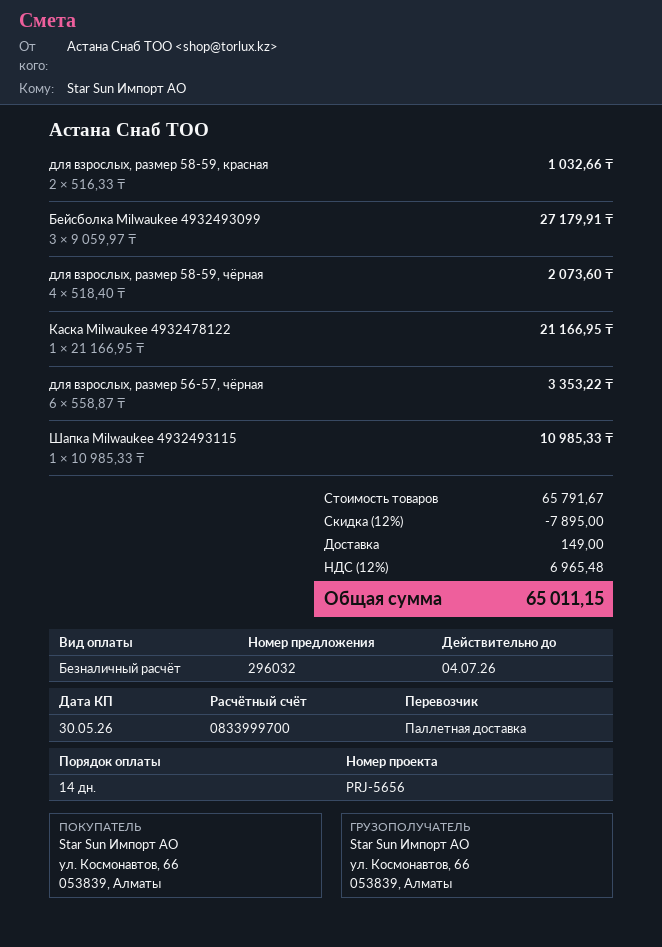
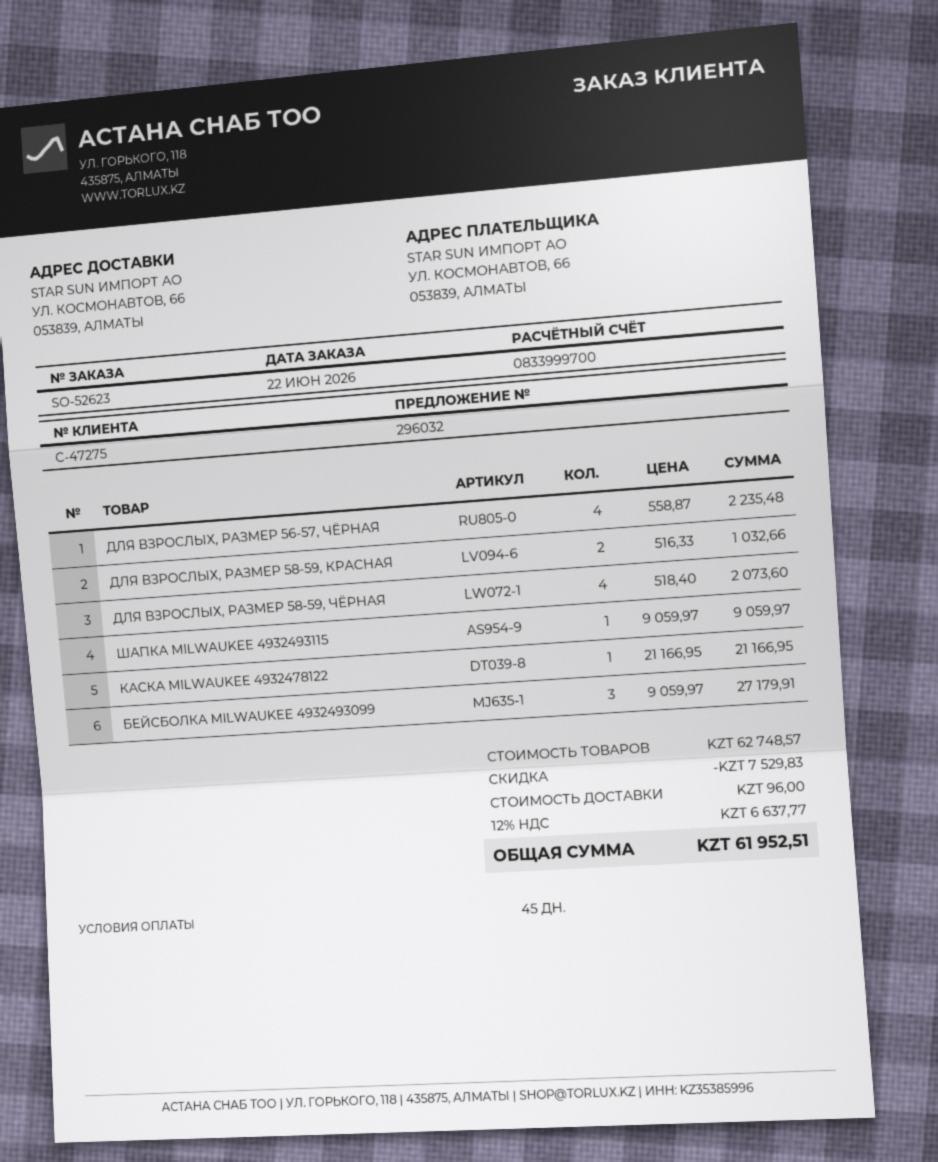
payment terms: 14 days -> 45 days
для взрослых, размер 56-57, чёрная: 6 x 558.87 = 3353.22 -> 4 x 558.87 = 2235.48
Шапка Milwaukee 4932493115: 1 x 10985.33 = 10985.33 -> 1 x 9059.97 = 9059.97
subtotal: 65791.67 -> 62748.57
discount: 7895.00 -> 7529.83
shipping: 149.00 -> 96.00
tax: 12% = 6965.48 -> 12% = 6637.77
total: 65011.15 -> 61952.51

